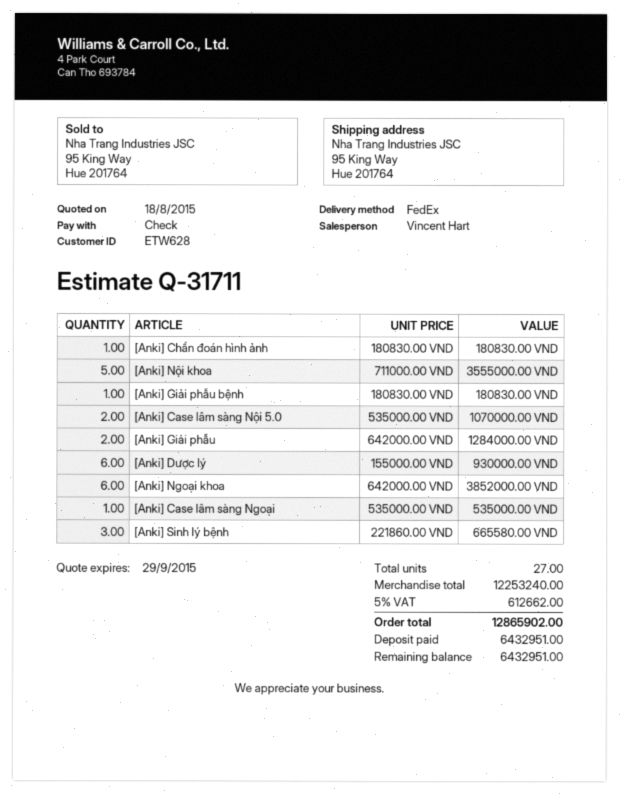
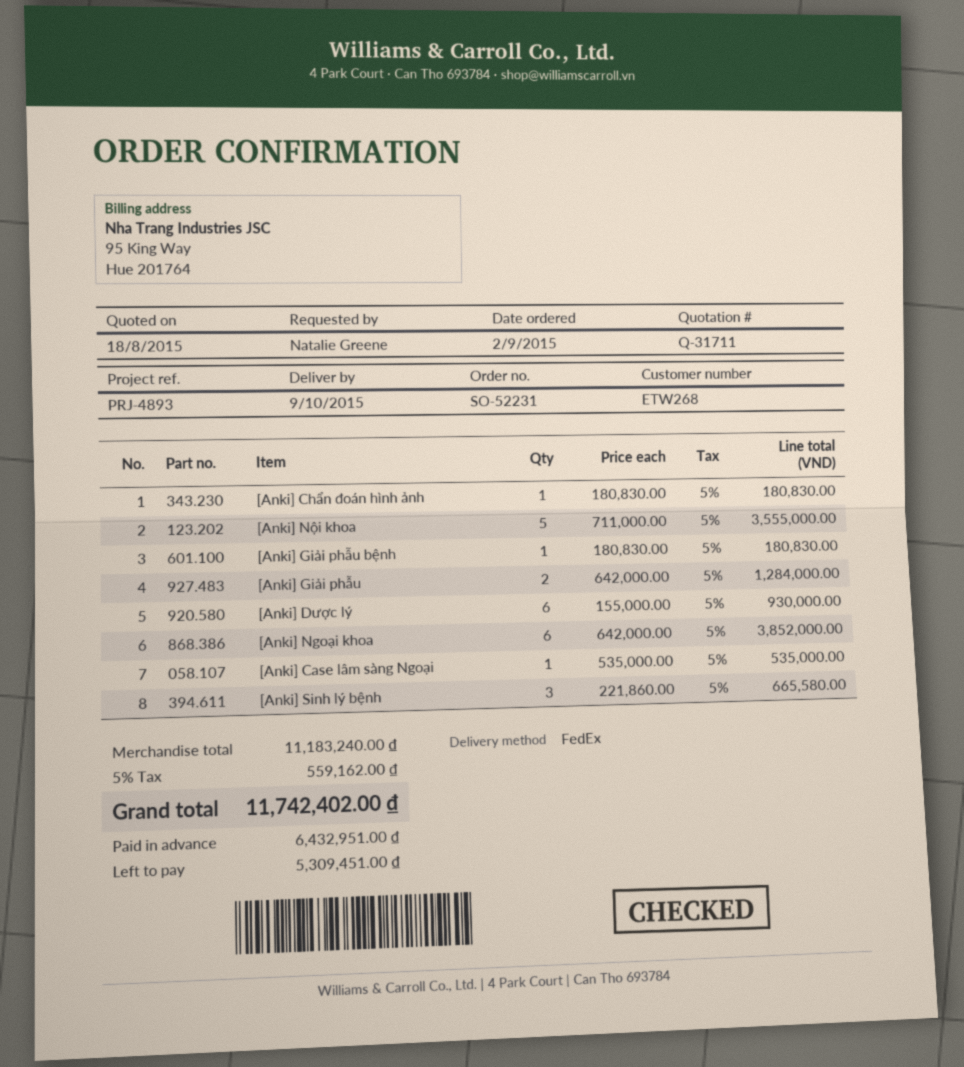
customer number: ETW628 -> ETW268
[Anki] Case lâm sàng Nội 5.0: 2 x 535000.00 = 1070000.00 -> none
subtotal: 12253240.00 -> 11183240.00
tax: 5% = 612662.00 -> 5% = 559162.00
total: 12865902.00 -> 11742402.00
balance: 6432951.00 -> 5309451.00

